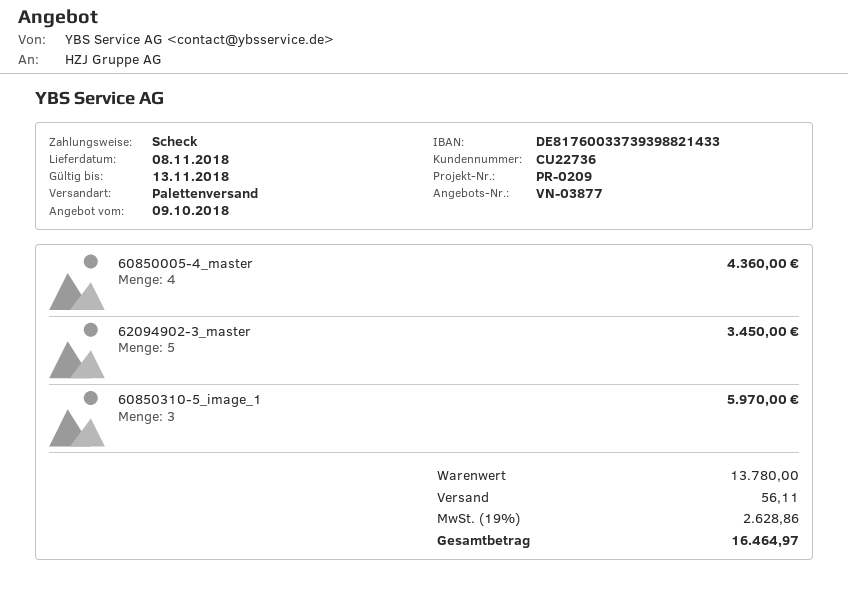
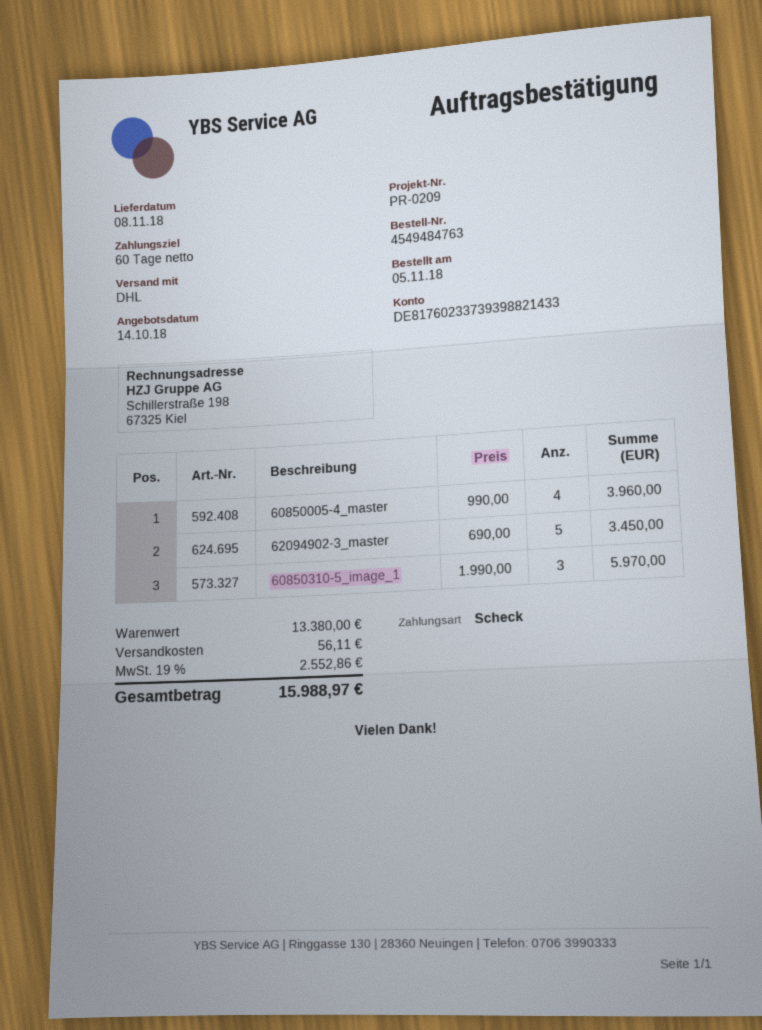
quote date: 2018-10-09 -> 2018-10-14
bank account: DE81760033739398821433 -> DE81760233739398821433
shipping method: pallet freight -> DHL
60850005-4_master: 4 for 4360.00 -> 4 for 3960.00
subtotal: 13780.00 -> 13380.00
tax: 19% = 2628.86 -> 19% = 2552.86
total: 16464.97 -> 15988.97

